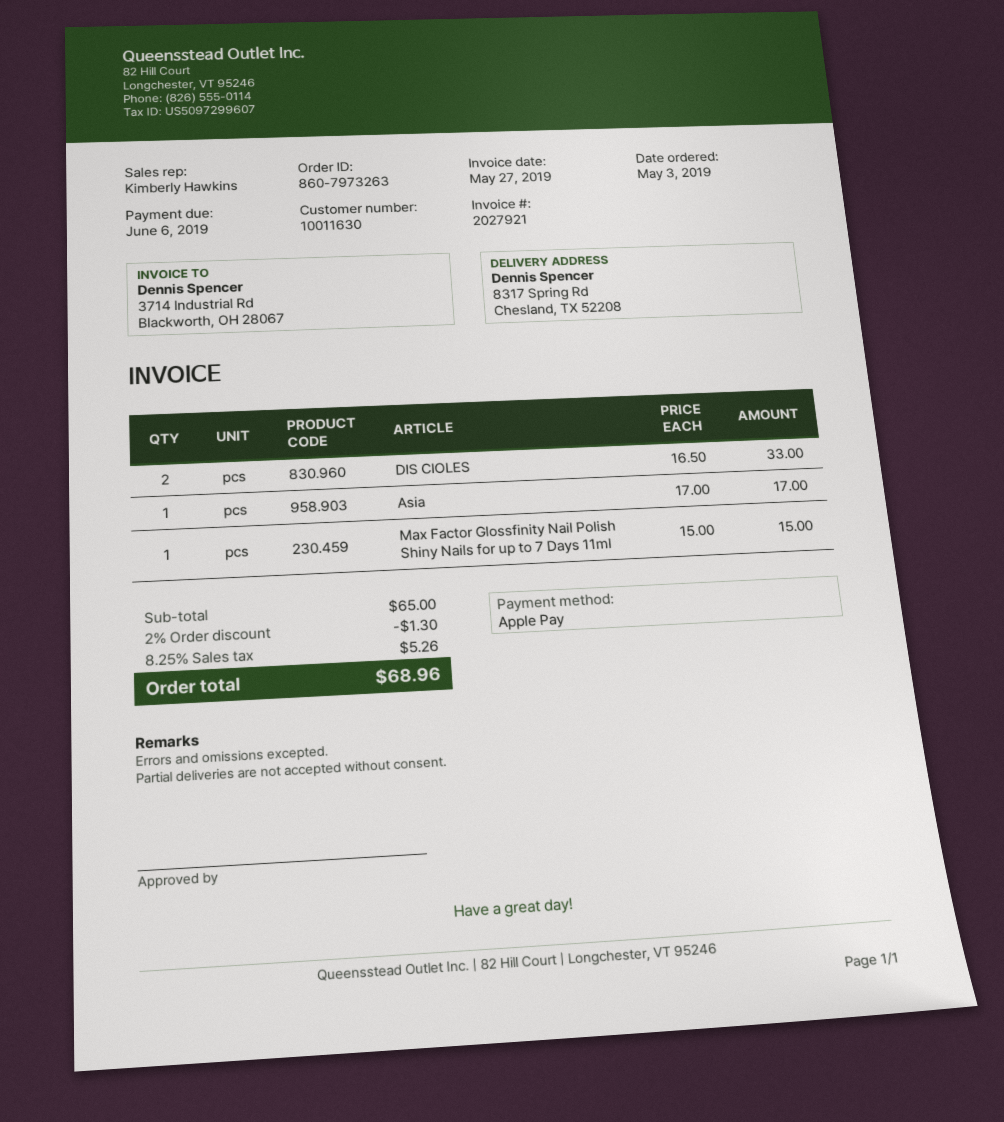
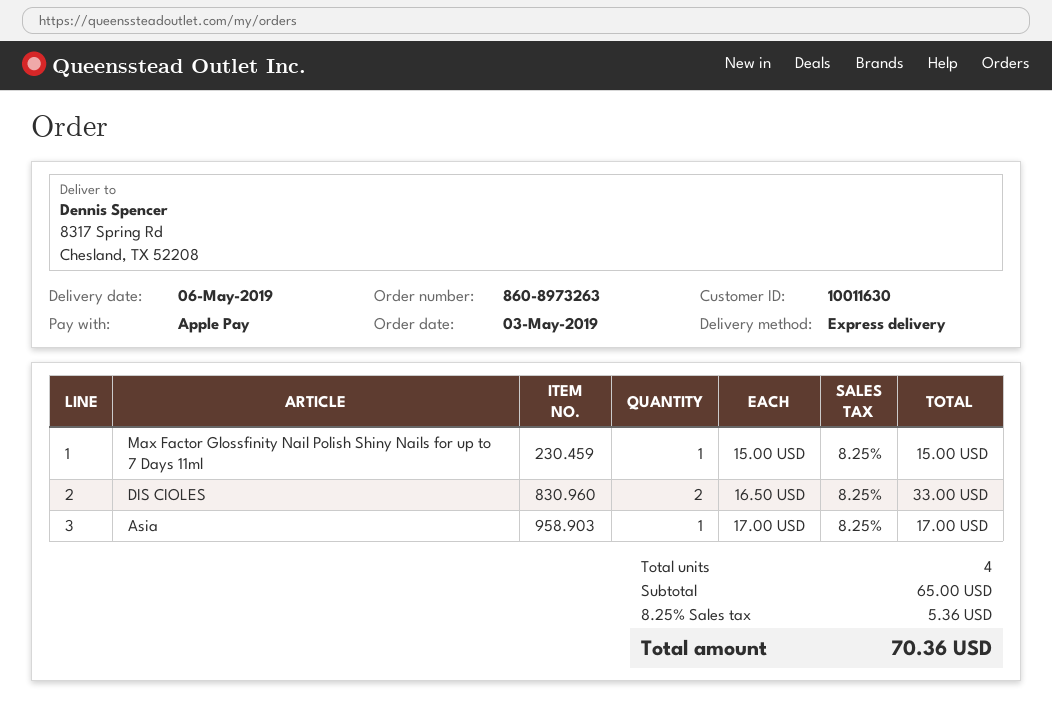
order number: 860-7973263 -> 860-8973263
discount: 2% = 1.30 -> none
tax: 8.25% = 5.26 -> 8.25% = 5.36
total: 68.96 -> 70.36

